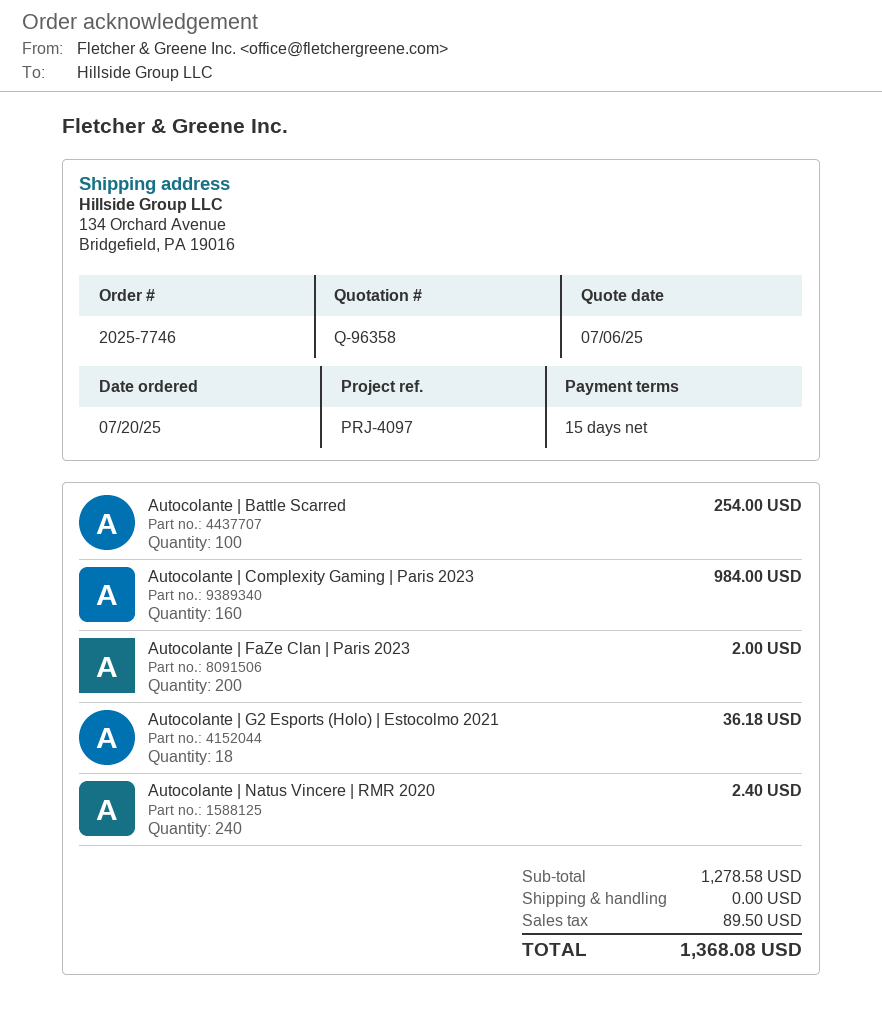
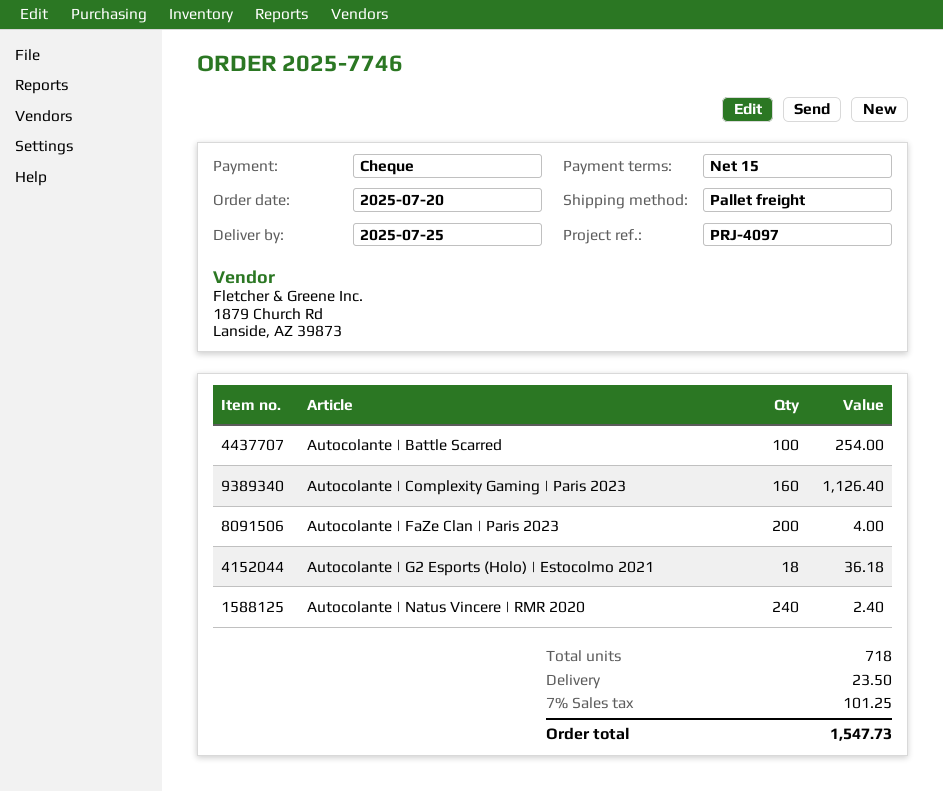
Autocolante | Complexity Gaming | Paris 2023: 160 for 984.00 -> 160 for 1126.40
Autocolante | FaZe Clan | Paris 2023: 200 for 2.00 -> 200 for 4.00
shipping: 0.00 -> 23.50
tax: 89.50 -> 101.25
total: 1368.08 -> 1547.73

